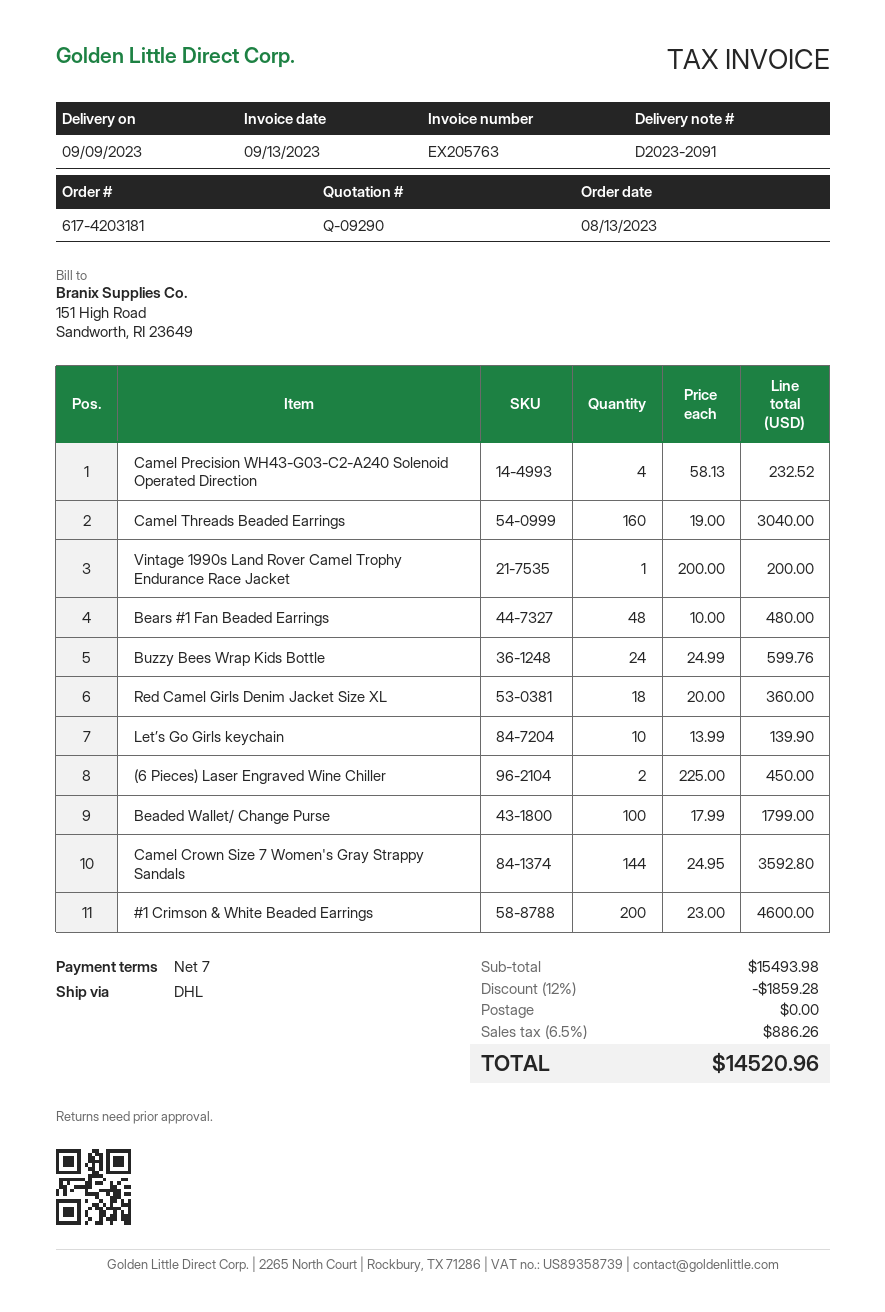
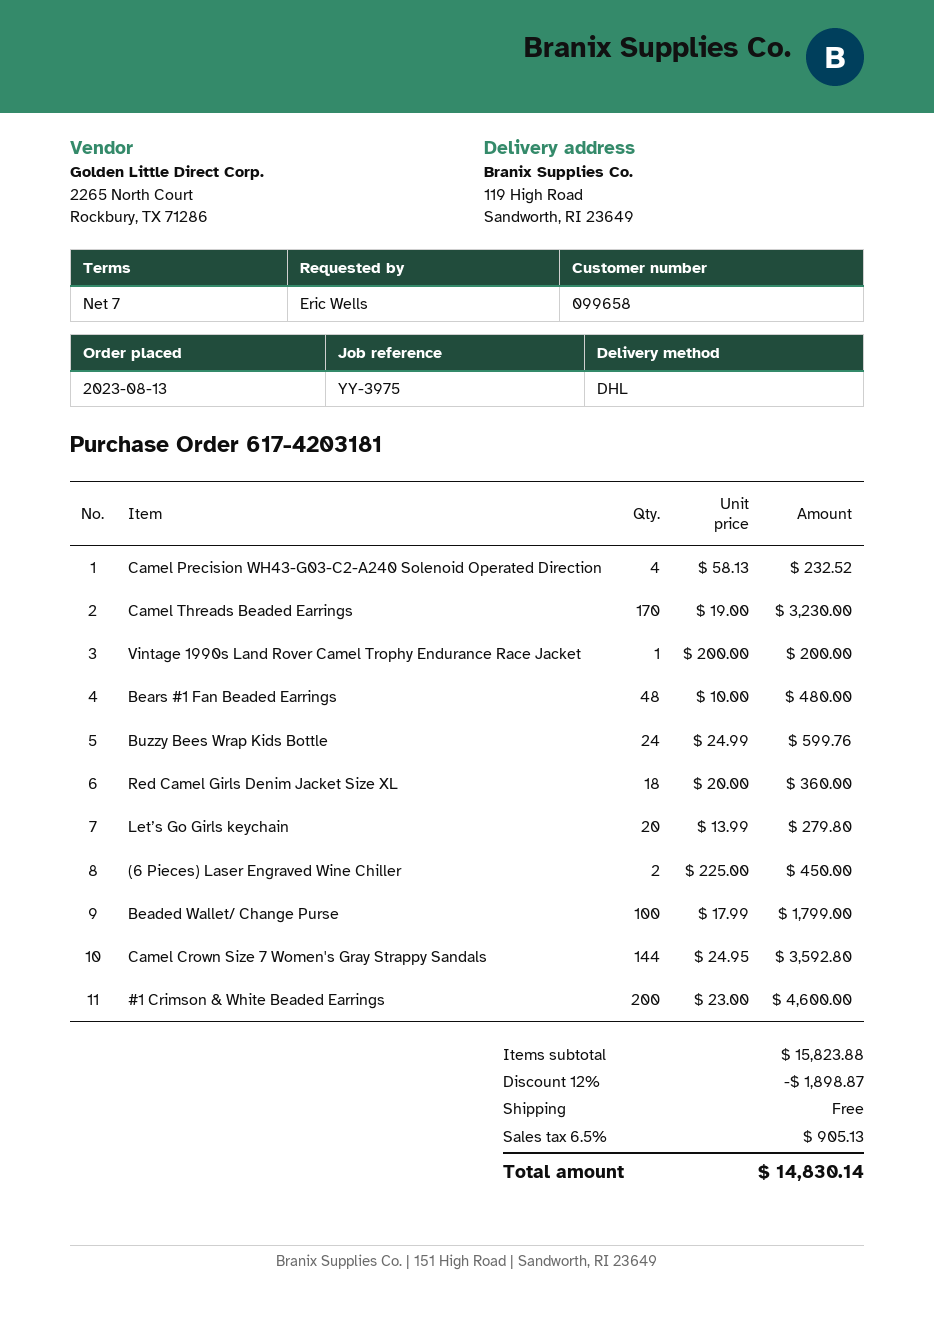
Camel Threads Beaded Earrings: 160 x 19.00 = 3040.00 -> 170 x 19.00 = 3230.00
Let’s Go Girls keychain: 10 x 13.99 = 139.90 -> 20 x 13.99 = 279.80
subtotal: 15493.98 -> 15823.88
discount: 12% = 1859.28 -> 12% = 1898.87
tax: 6.5% = 886.26 -> 6.5% = 905.13
total: 14520.96 -> 14830.14

